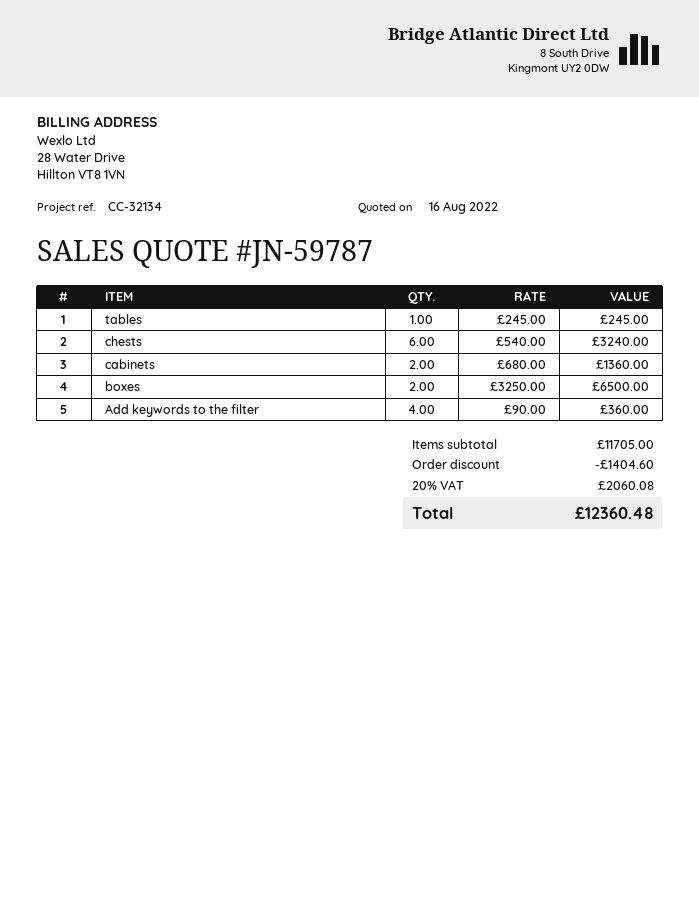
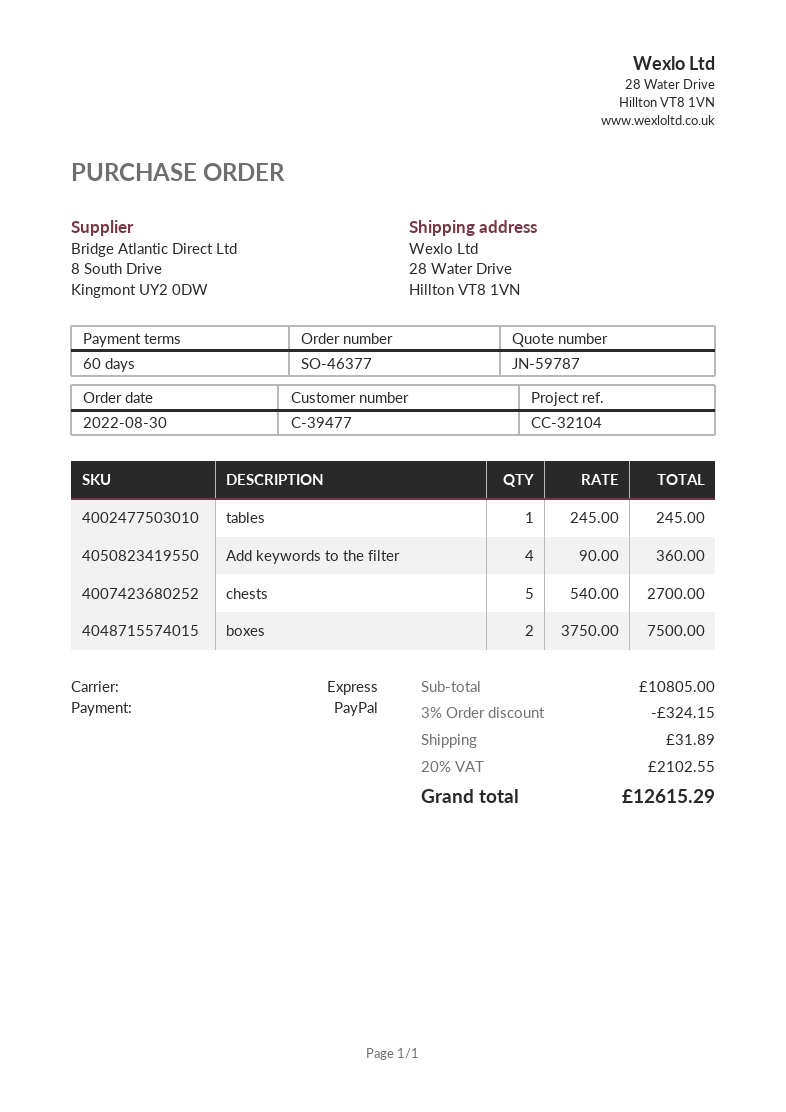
reference: CC-32134 -> CC-32104
chests: 6 x 540.00 = 3240.00 -> 5 x 540.00 = 2700.00
cabinets: 2 x 680.00 = 1360.00 -> none
boxes: 2 x 3250.00 = 6500.00 -> 2 x 3750.00 = 7500.00
subtotal: 11705.00 -> 10805.00
discount: 1404.60 -> 324.15
shipping: none -> 31.89
tax: 20% = 2060.08 -> 20% = 2102.55
total: 12360.48 -> 12615.29

